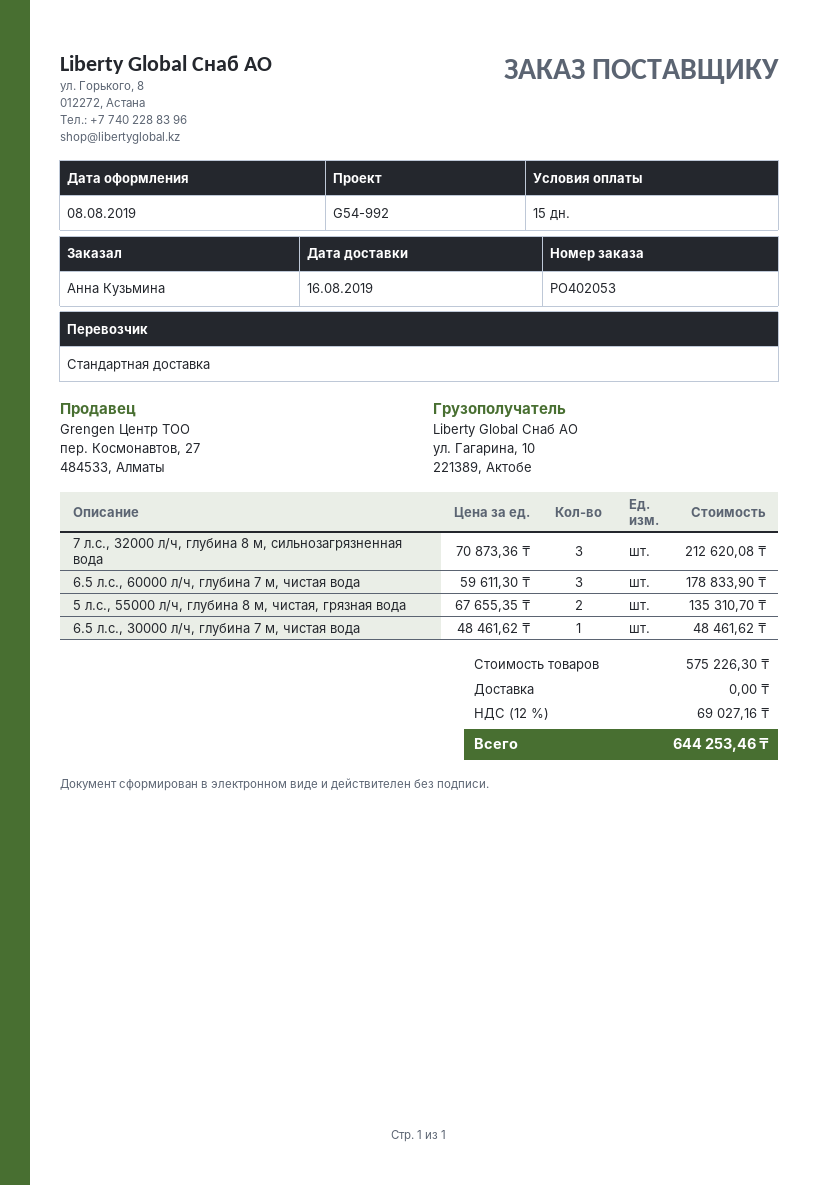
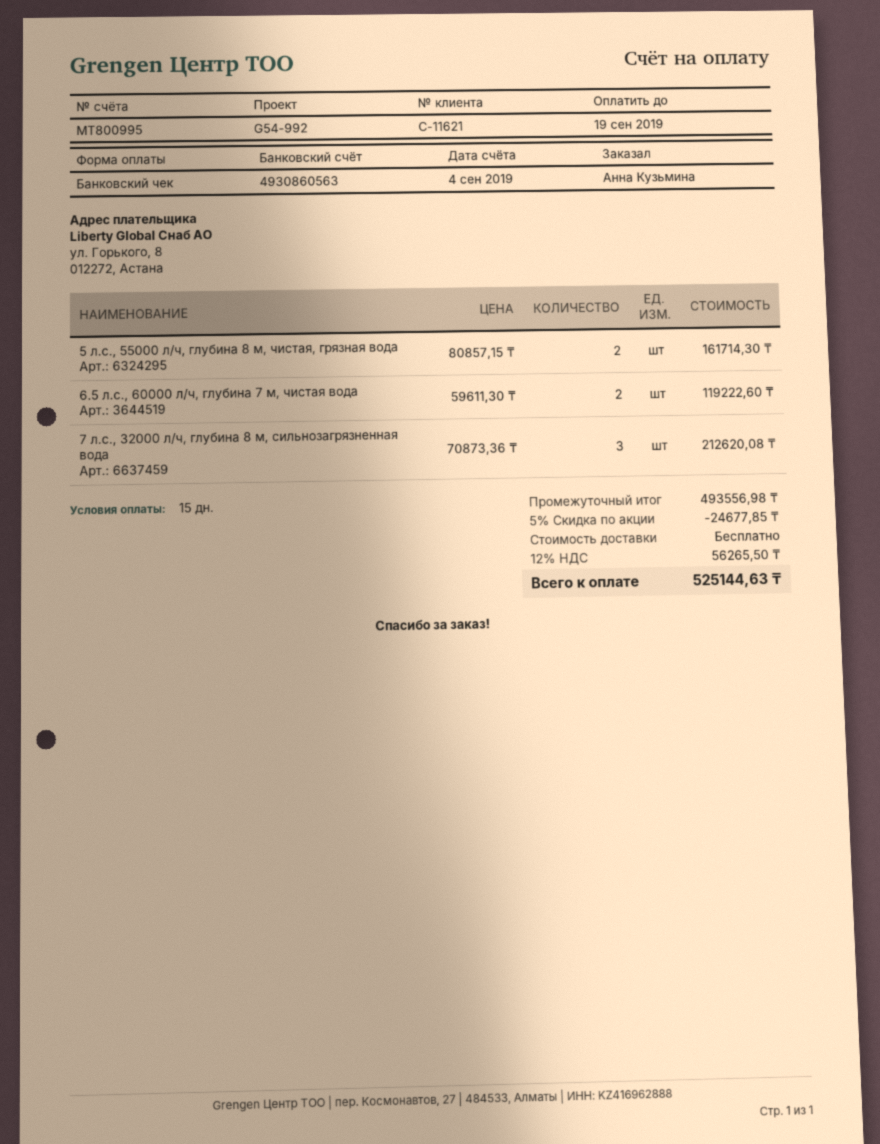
6.5 л.с., 60000 л/ч, глубина 7 м, чистая вода: 3 x 59611.30 = 178833.90 -> 2 x 59611.30 = 119222.60
5 л.с., 55000 л/ч, глубина 8 м, чистая, грязная вода: 2 x 67655.35 = 135310.70 -> 2 x 80857.15 = 161714.30
6.5 л.с., 30000 л/ч, глубина 7 м, чистая вода: 1 x 48461.62 = 48461.62 -> none
subtotal: 575226.30 -> 493556.98
discount: none -> 5% = 24677.85
tax: 12% = 69027.16 -> 12% = 56265.50
total: 644253.46 -> 525144.63

